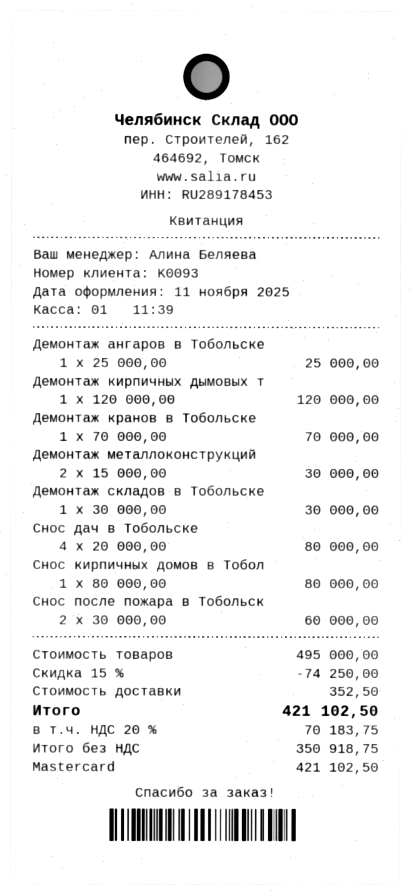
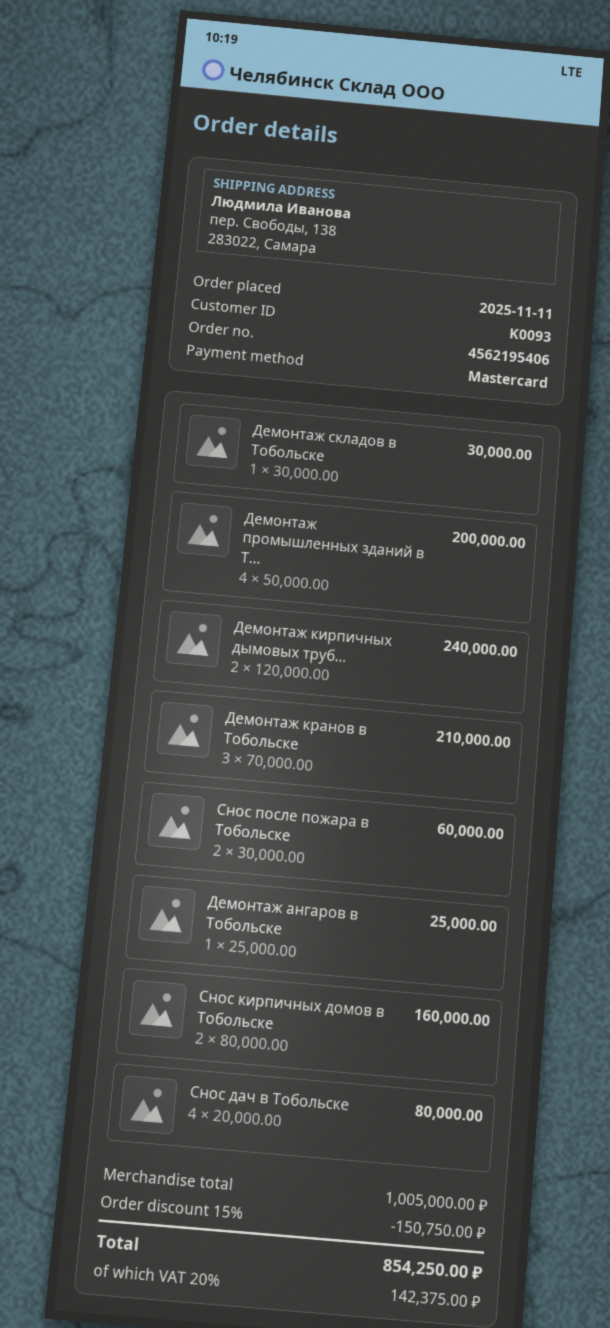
Демонтаж кирпичных дымовых т: 1 x 120000.00 = 120000.00 -> 2 x 120000.00 = 240000.00
Демонтаж кранов в Тобольске: 1 x 70000.00 = 70000.00 -> 3 x 70000.00 = 210000.00
Демонтаж металлоконструкций: 2 x 15000.00 = 30000.00 -> none
Снос кирпичных домов в Тобол: 1 x 80000.00 = 80000.00 -> 2 x 80000.00 = 160000.00
Демонтаж промышленных зданий в Т...: none -> 4 x 50000.00 = 200000.00
subtotal: 495000.00 -> 1005000.00
discount: 15% = 74250.00 -> 15% = 150750.00
shipping: 352.50 -> none
tax: 20% = 70183.75 -> 20% = 142375.00
total: 421102.50 -> 854250.00

